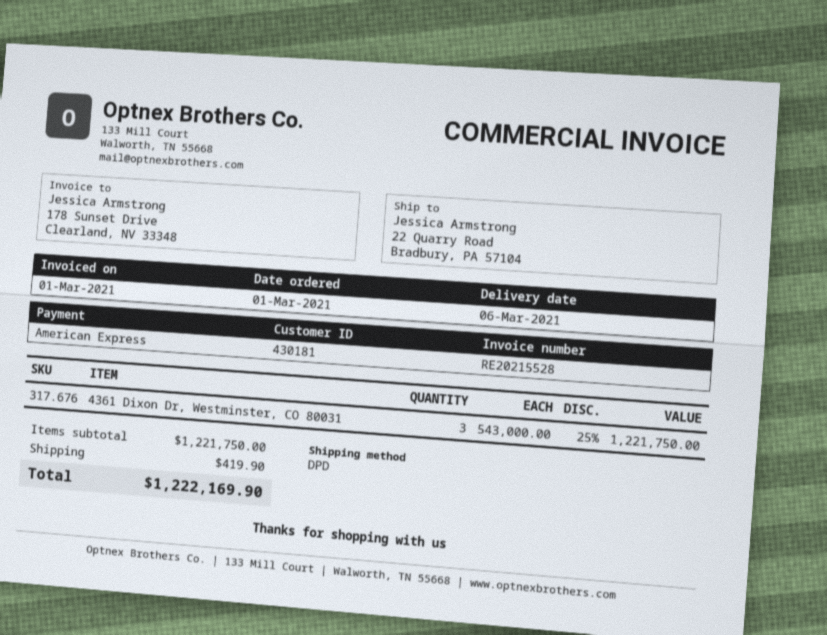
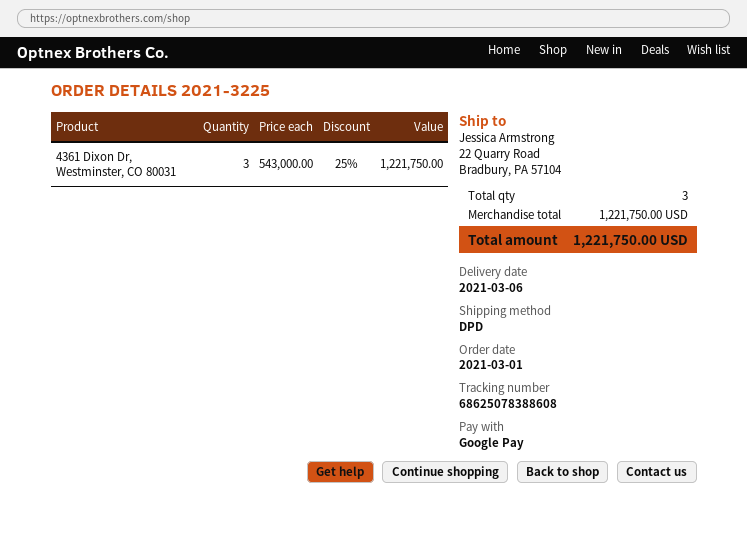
payment method: American Express -> Google Pay
shipping: 419.90 -> none
total: 1222169.90 -> 1221750.00

